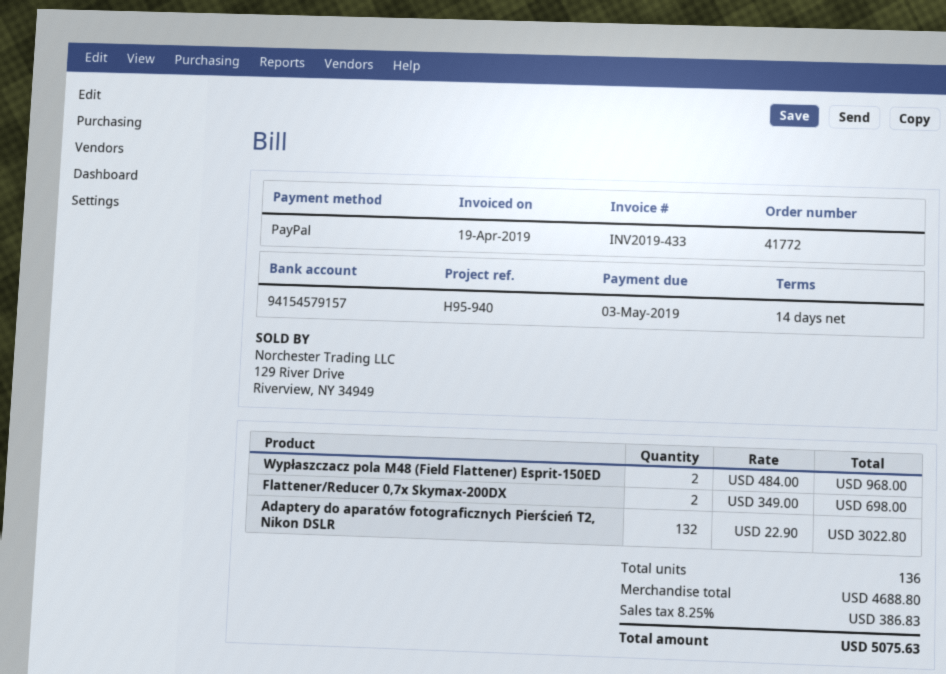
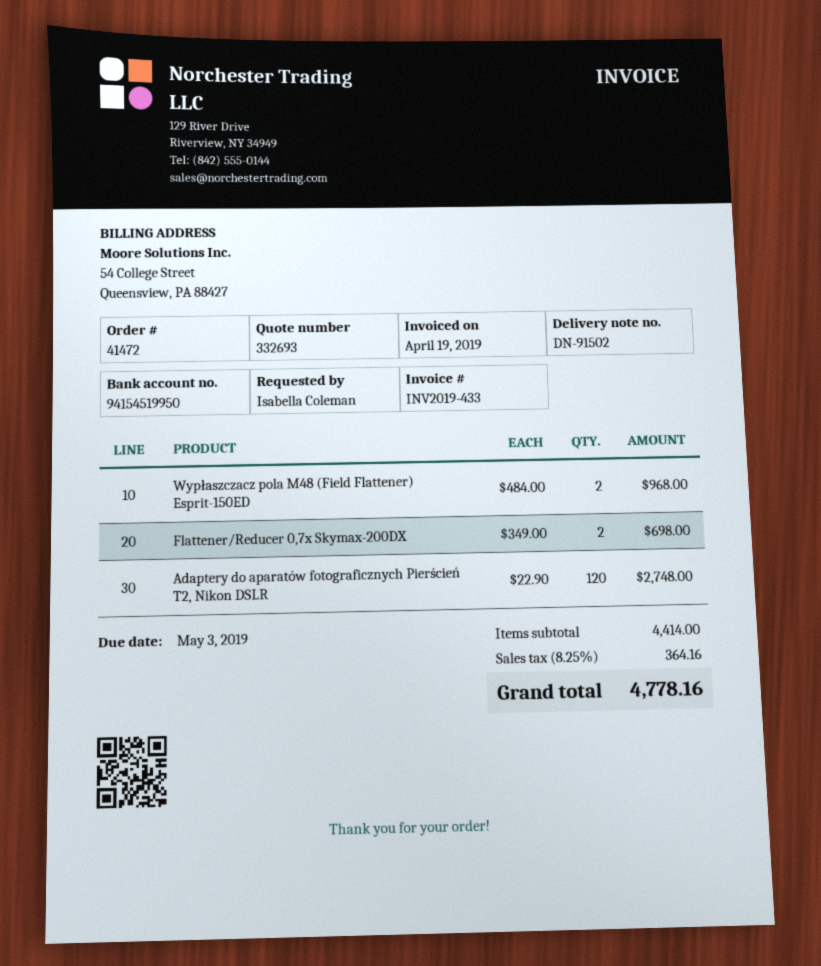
order number: 41772 -> 41472
bank account: 94154579157 -> 94154519950
Adaptery do aparatów fotograficznych Pierścień T2, Nikon DSLR: 132 x 22.90 = 3022.80 -> 120 x 22.90 = 2748.00
subtotal: 4688.80 -> 4414.00
tax: 8.25% = 386.83 -> 8.25% = 364.16
total: 5075.63 -> 4778.16

